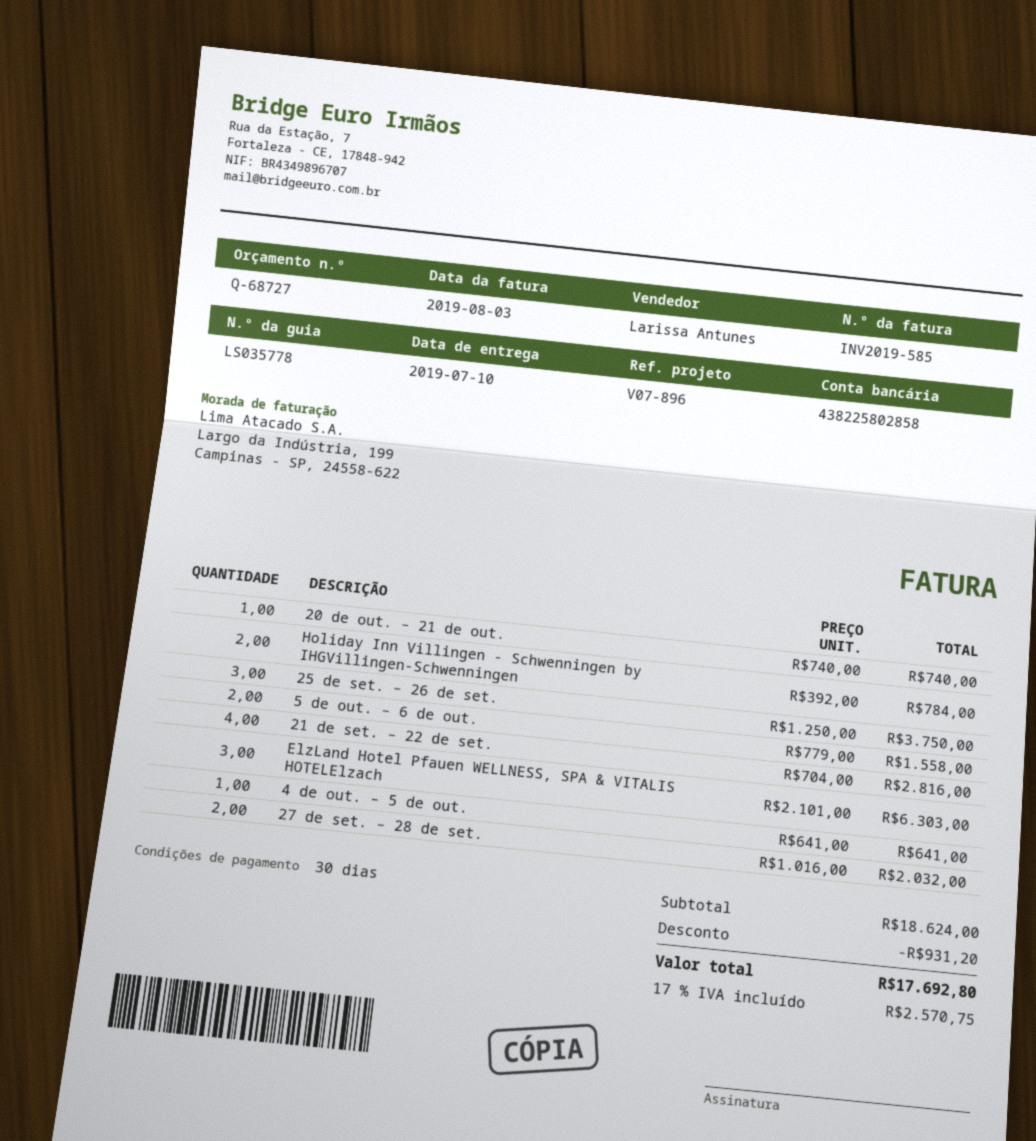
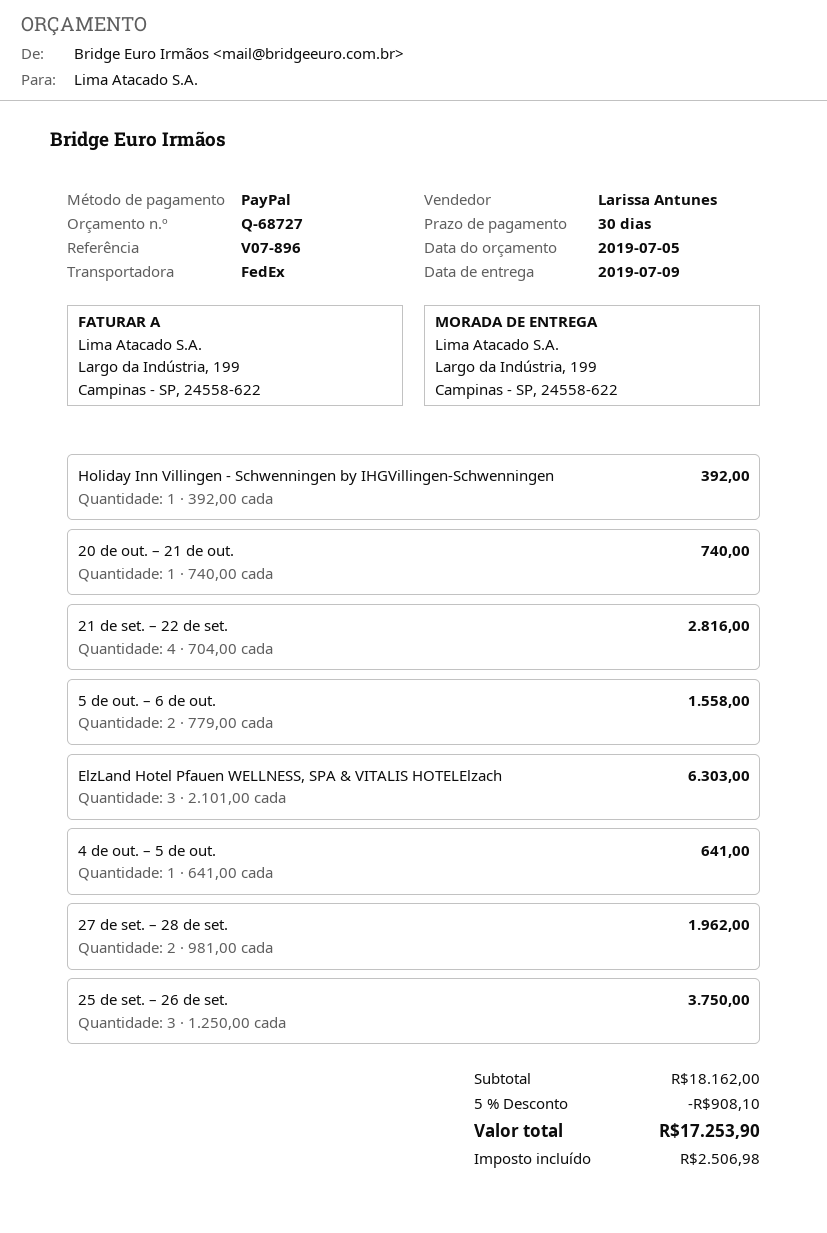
delivery date: 2019-07-10 -> 2019-07-09
Holiday Inn Villingen - Schwenningen by IHGVillingen-Schwenningen: 2 x 392.00 = 784.00 -> 1 x 392.00 = 392.00
27 de set. – 28 de set.: 2 x 1016.00 = 2032.00 -> 2 x 981.00 = 1962.00
subtotal: 18624.00 -> 18162.00
discount: 931.20 -> 908.10
tax: 2570.75 -> 2506.98
total: 17692.80 -> 17253.90

